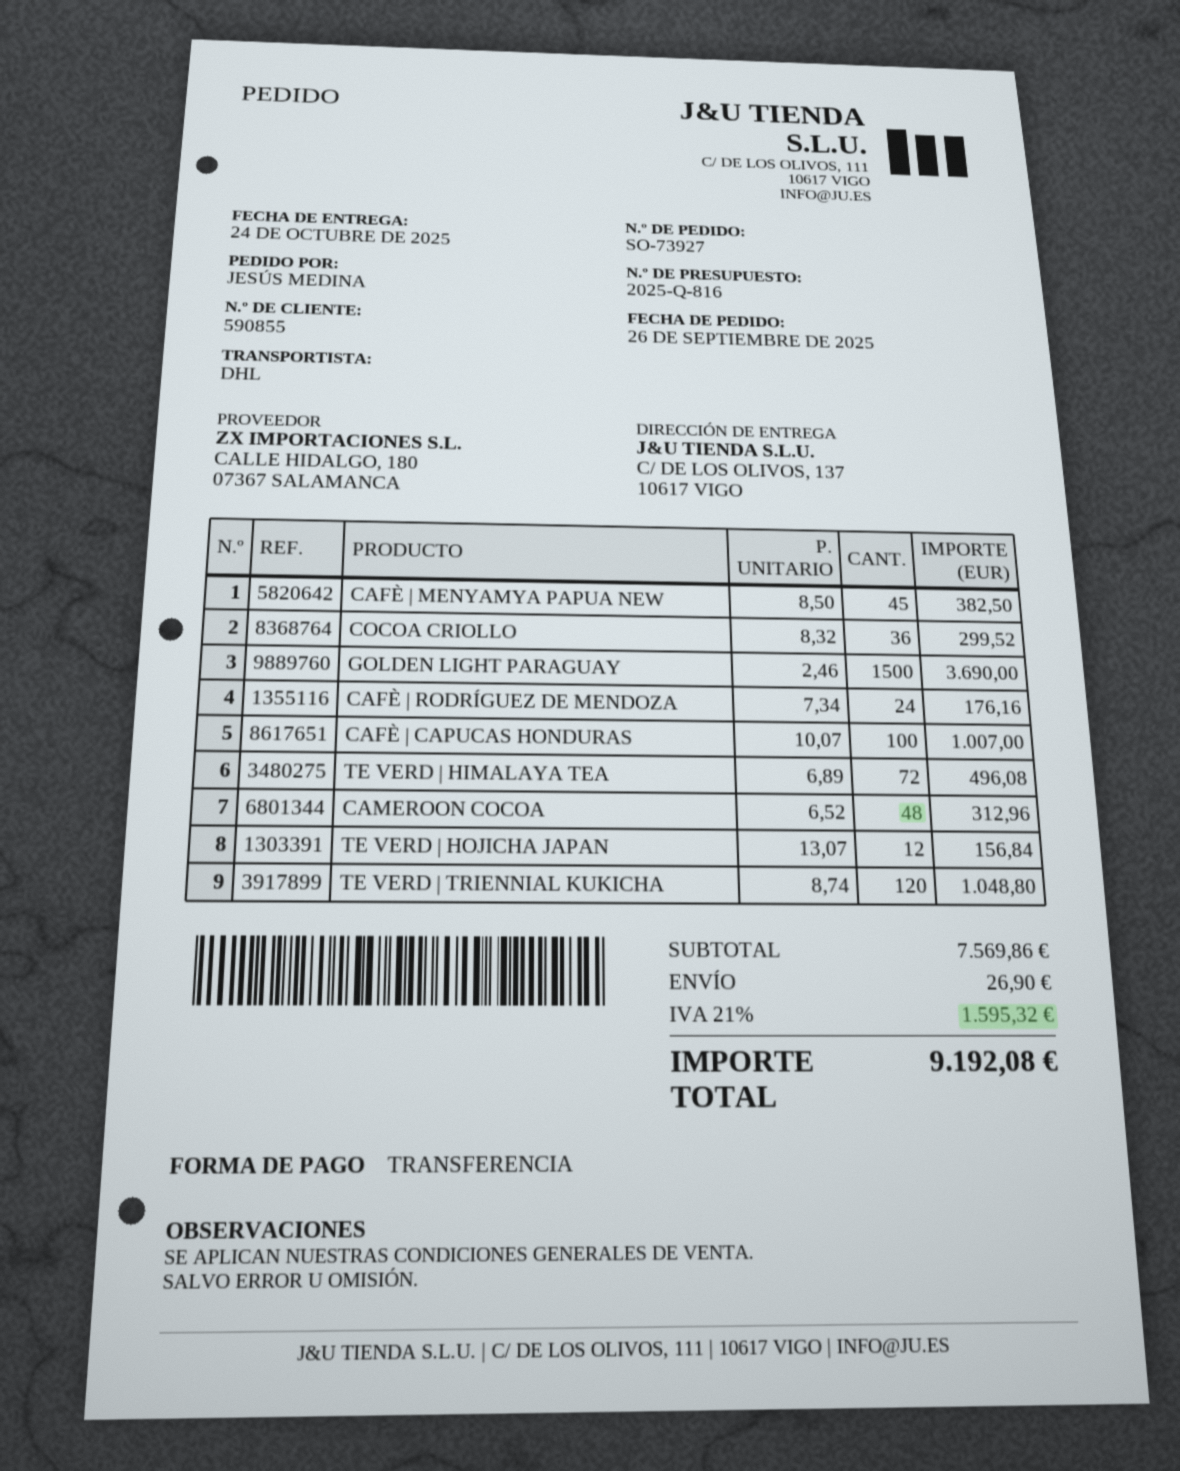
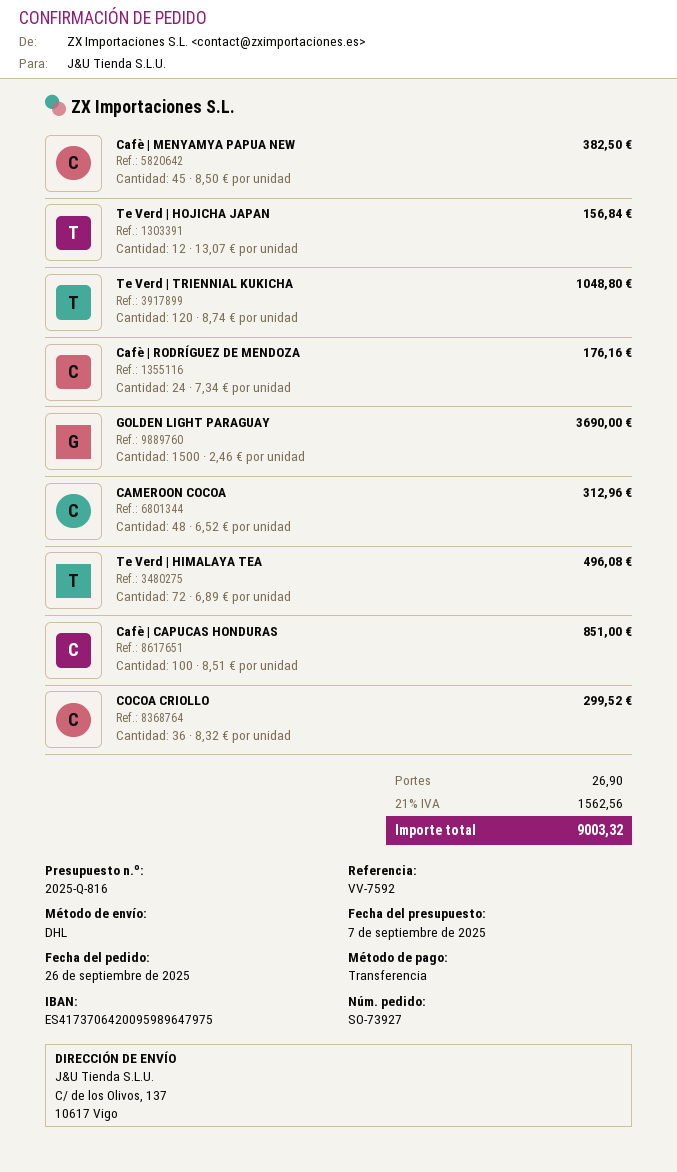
CAFÈ | CAPUCAS HONDURAS: 100 x 10.07 = 1007.00 -> 100 x 8.51 = 851.00
tax: 21% = 1595.32 -> 21% = 1562.56
total: 9192.08 -> 9003.32

